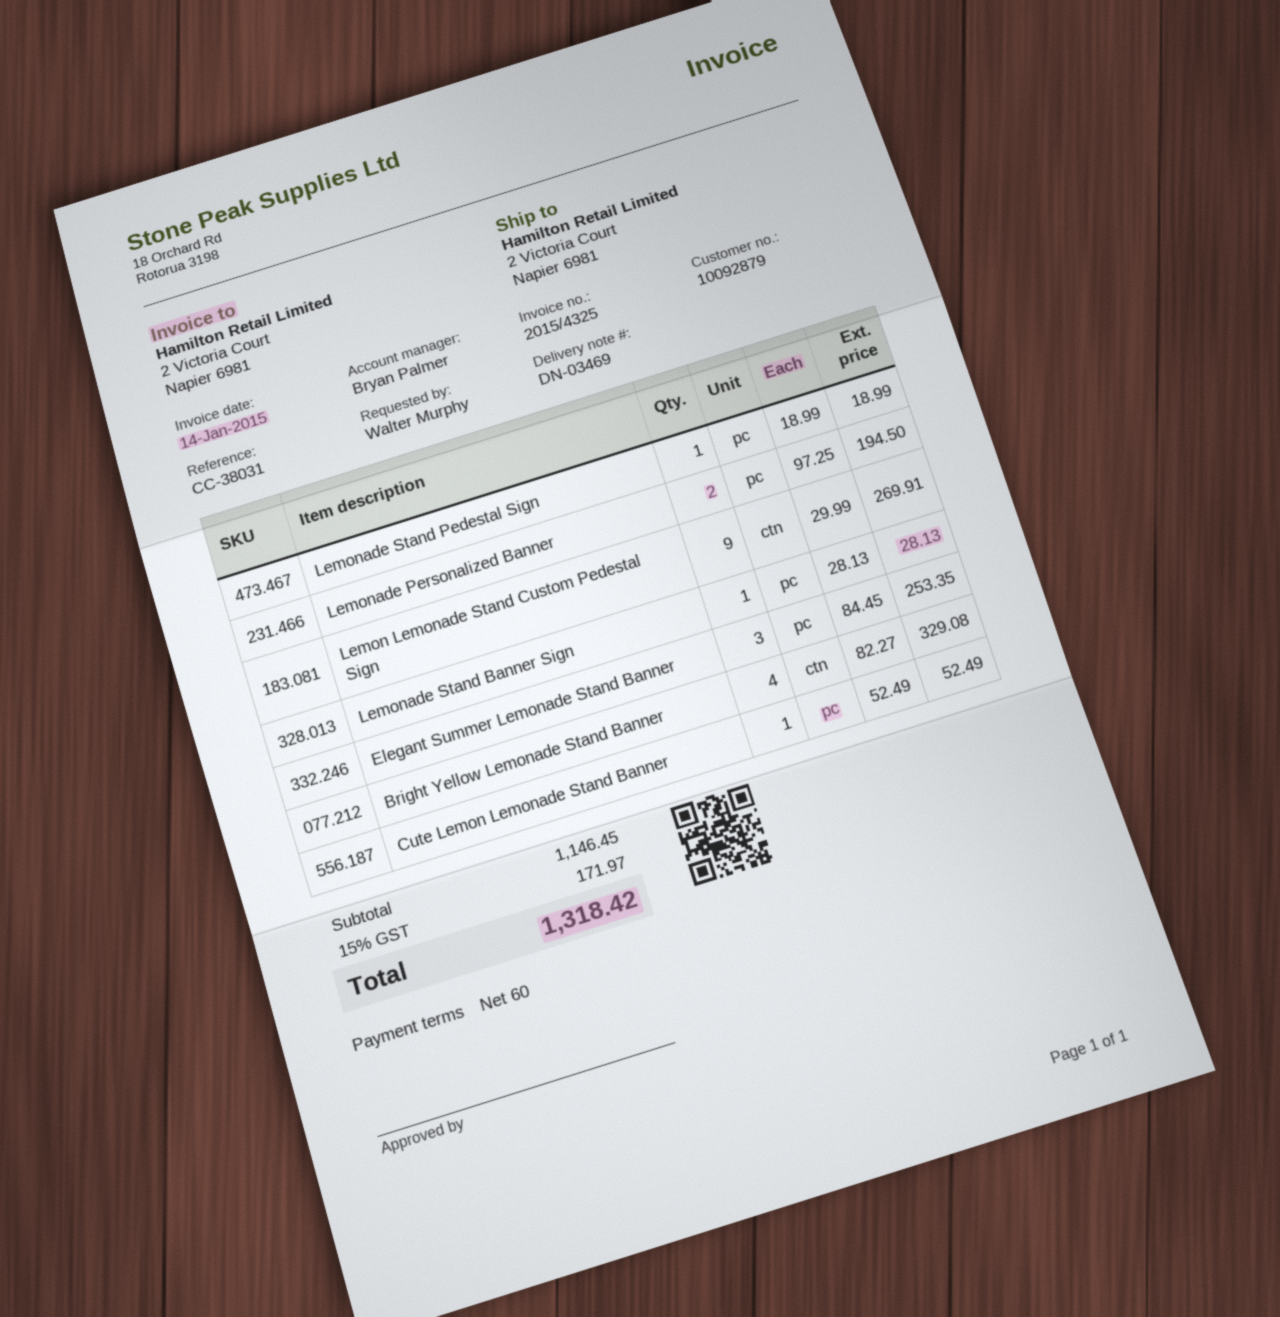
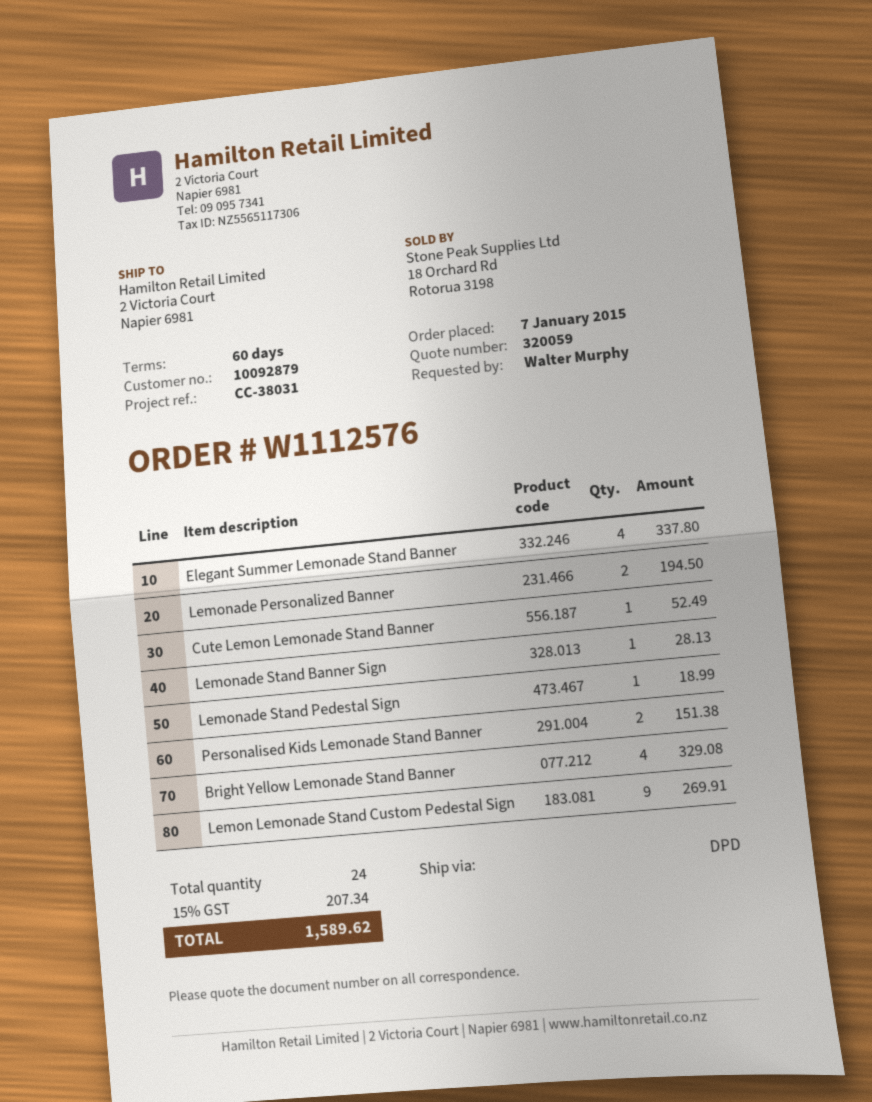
Elegant Summer Lemonade Stand Banner: 3 for 253.35 -> 4 for 337.80
Personalised Kids Lemonade Stand Banner: none -> 2 for 151.38
tax: 15% = 171.97 -> 15% = 207.34
total: 1318.42 -> 1589.62

